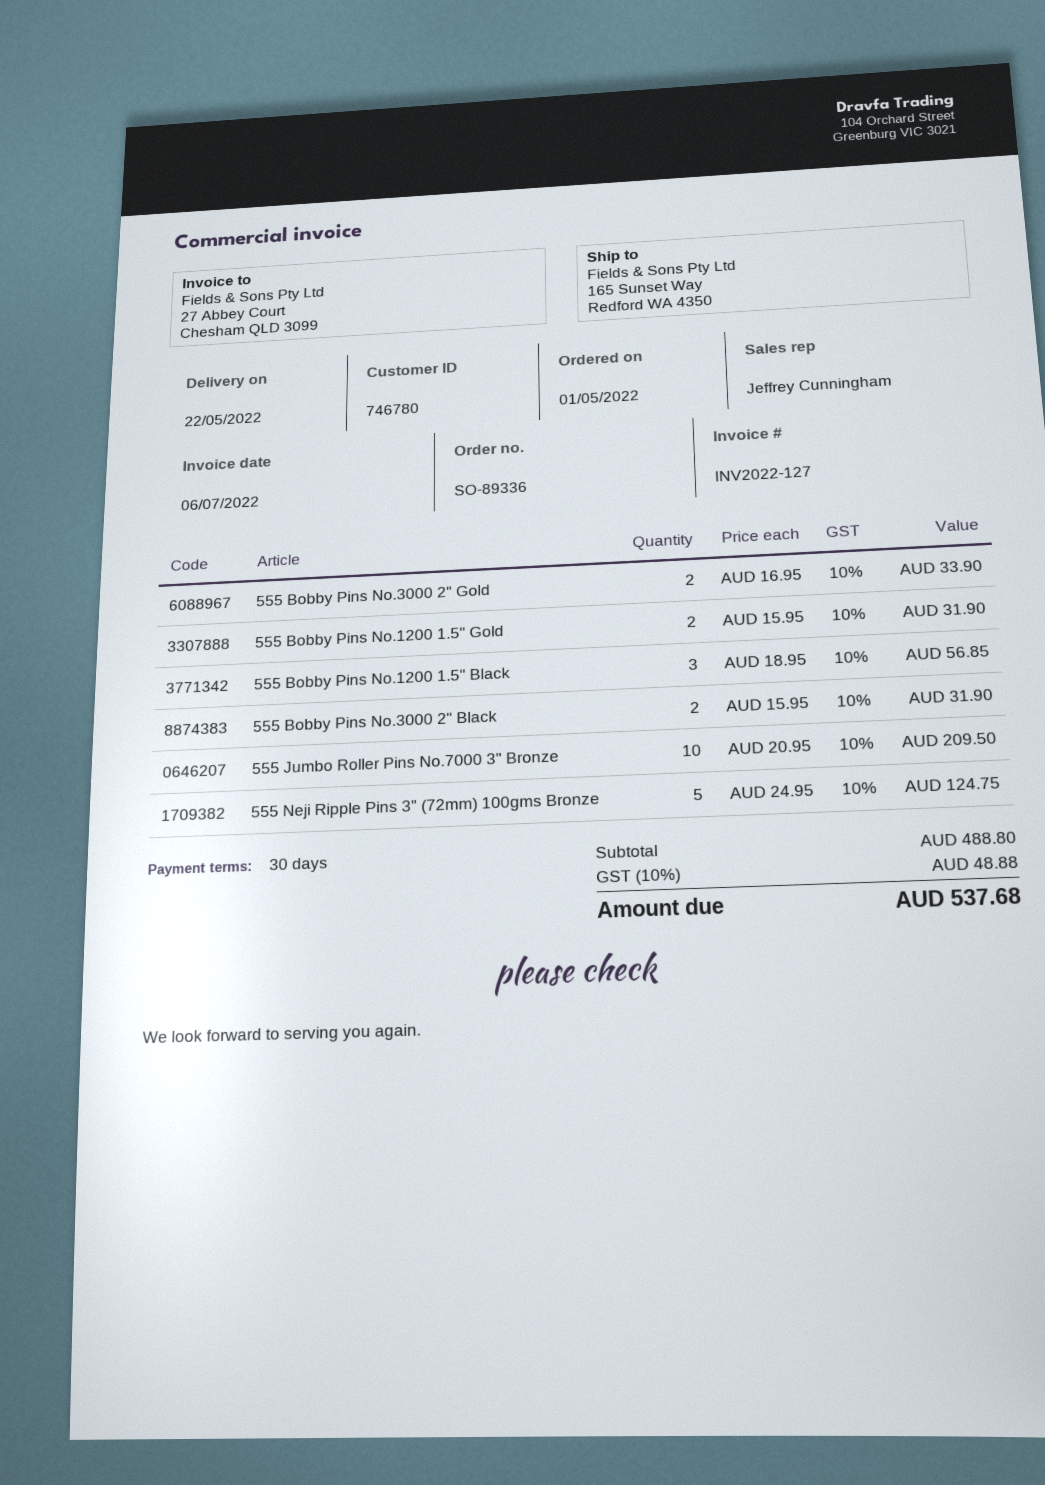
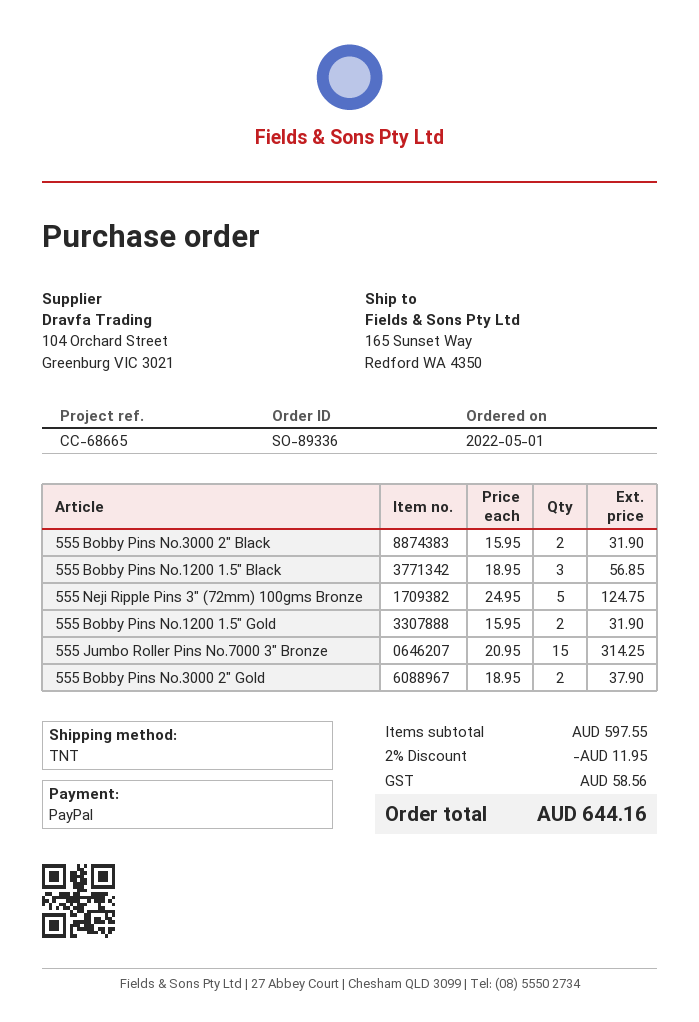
555 Bobby Pins No.3000 2" Gold: 2 x 16.95 = 33.90 -> 2 x 18.95 = 37.90
555 Jumbo Roller Pins No.7000 3" Bronze: 10 x 20.95 = 209.50 -> 15 x 20.95 = 314.25
subtotal: 488.80 -> 597.55
discount: none -> 2% = 11.95
tax: 48.88 -> 58.56
total: 537.68 -> 644.16

